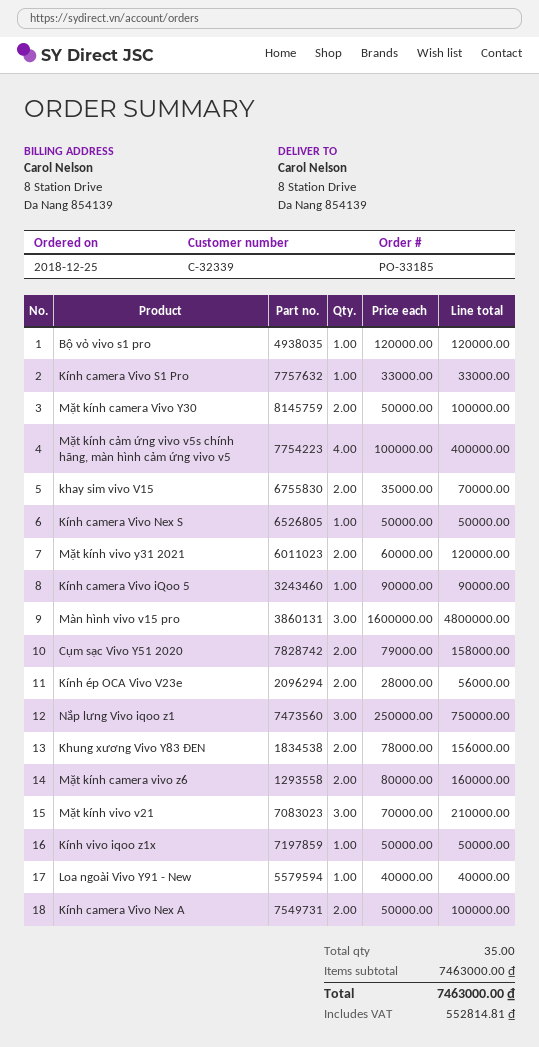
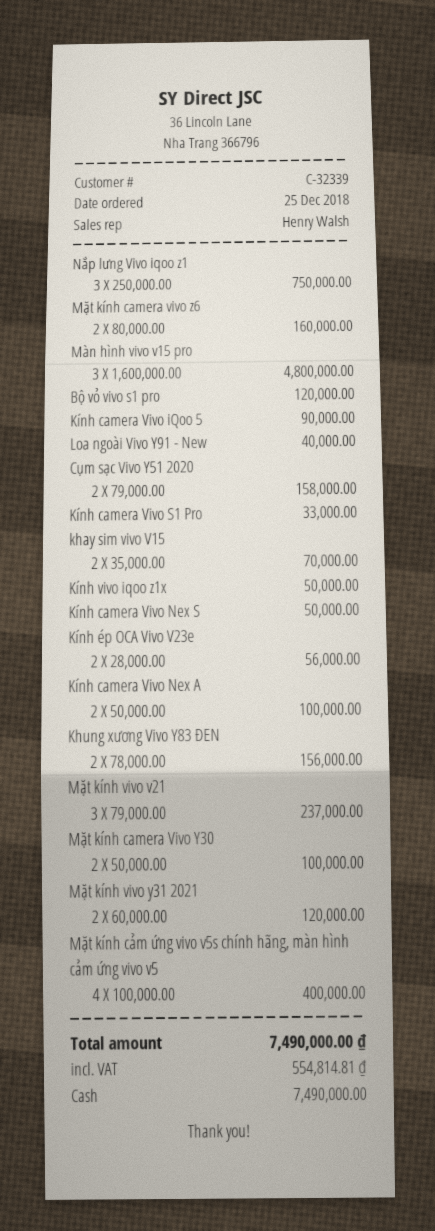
Mặt kính vivo v21: 3 x 70000.00 = 210000.00 -> 3 x 79000.00 = 237000.00
tax: 552814.81 -> 554814.81
total: 7463000.00 -> 7490000.00

